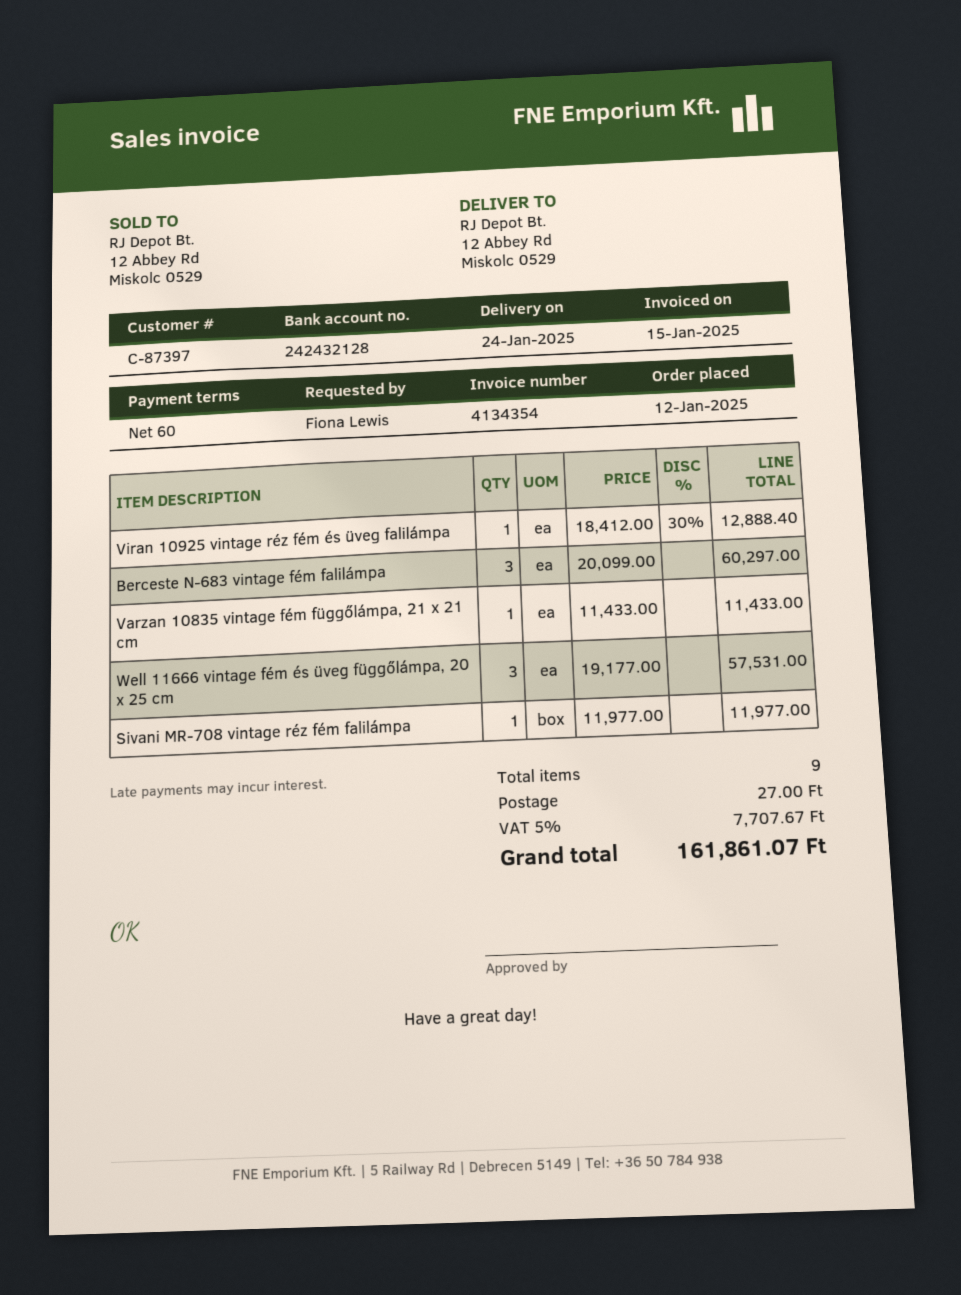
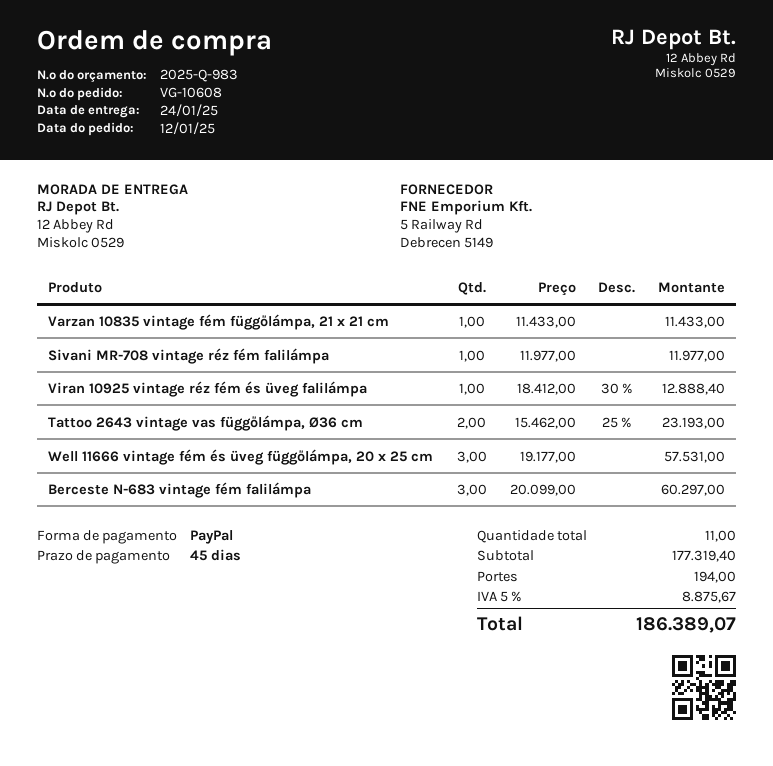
payment terms: 60 days -> 45 days
Tattoo 2643 vintage vas függőlámpa, Ø36 cm: none -> 2 x 15462.00 - 25% = 23193.00
total quantity: 9 -> 11
shipping: 27.00 -> 194.00
tax: 5% = 7707.67 -> 5% = 8875.67
total: 161861.07 -> 186389.07

